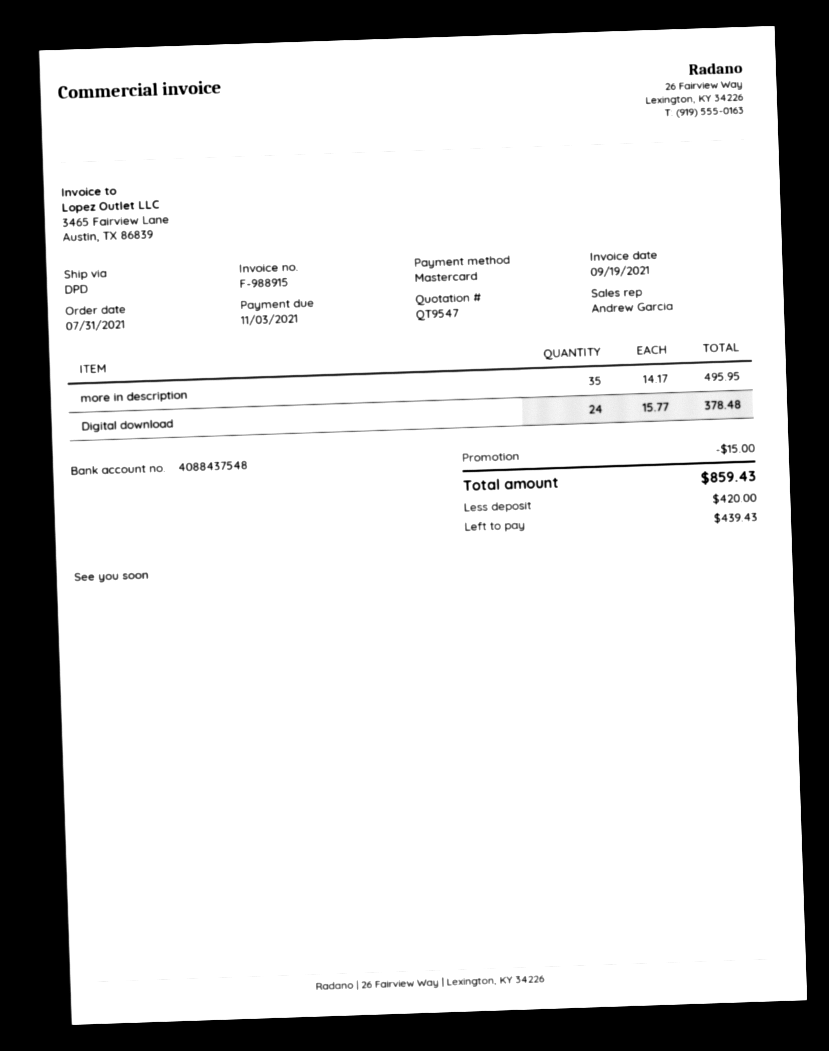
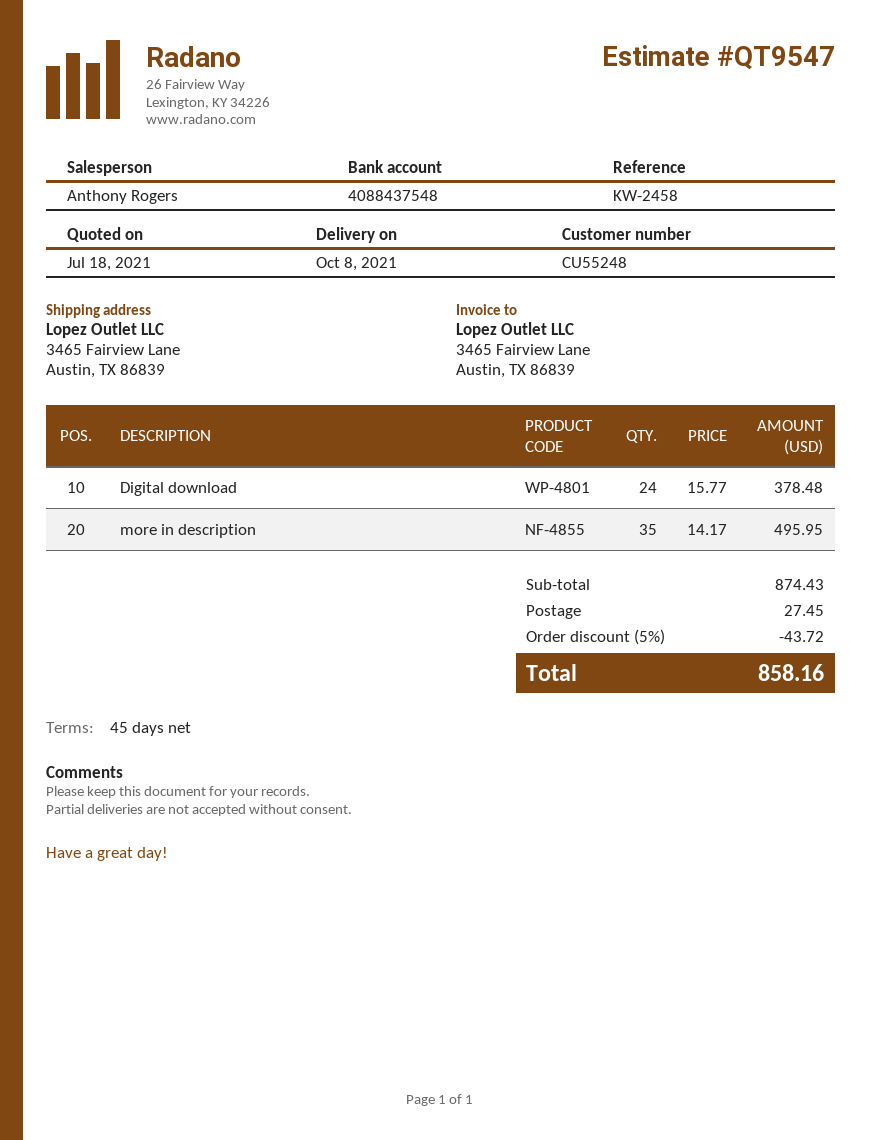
sales rep: Andrew Garcia -> Anthony Rogers
discount: 15.00 -> 43.72
shipping: none -> 27.45
total: 859.43 -> 858.16

